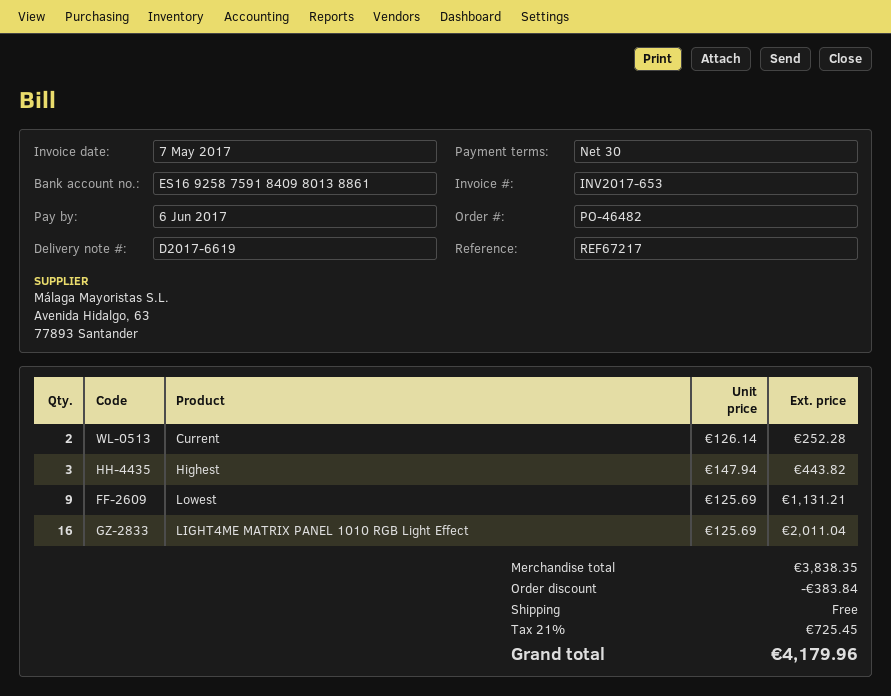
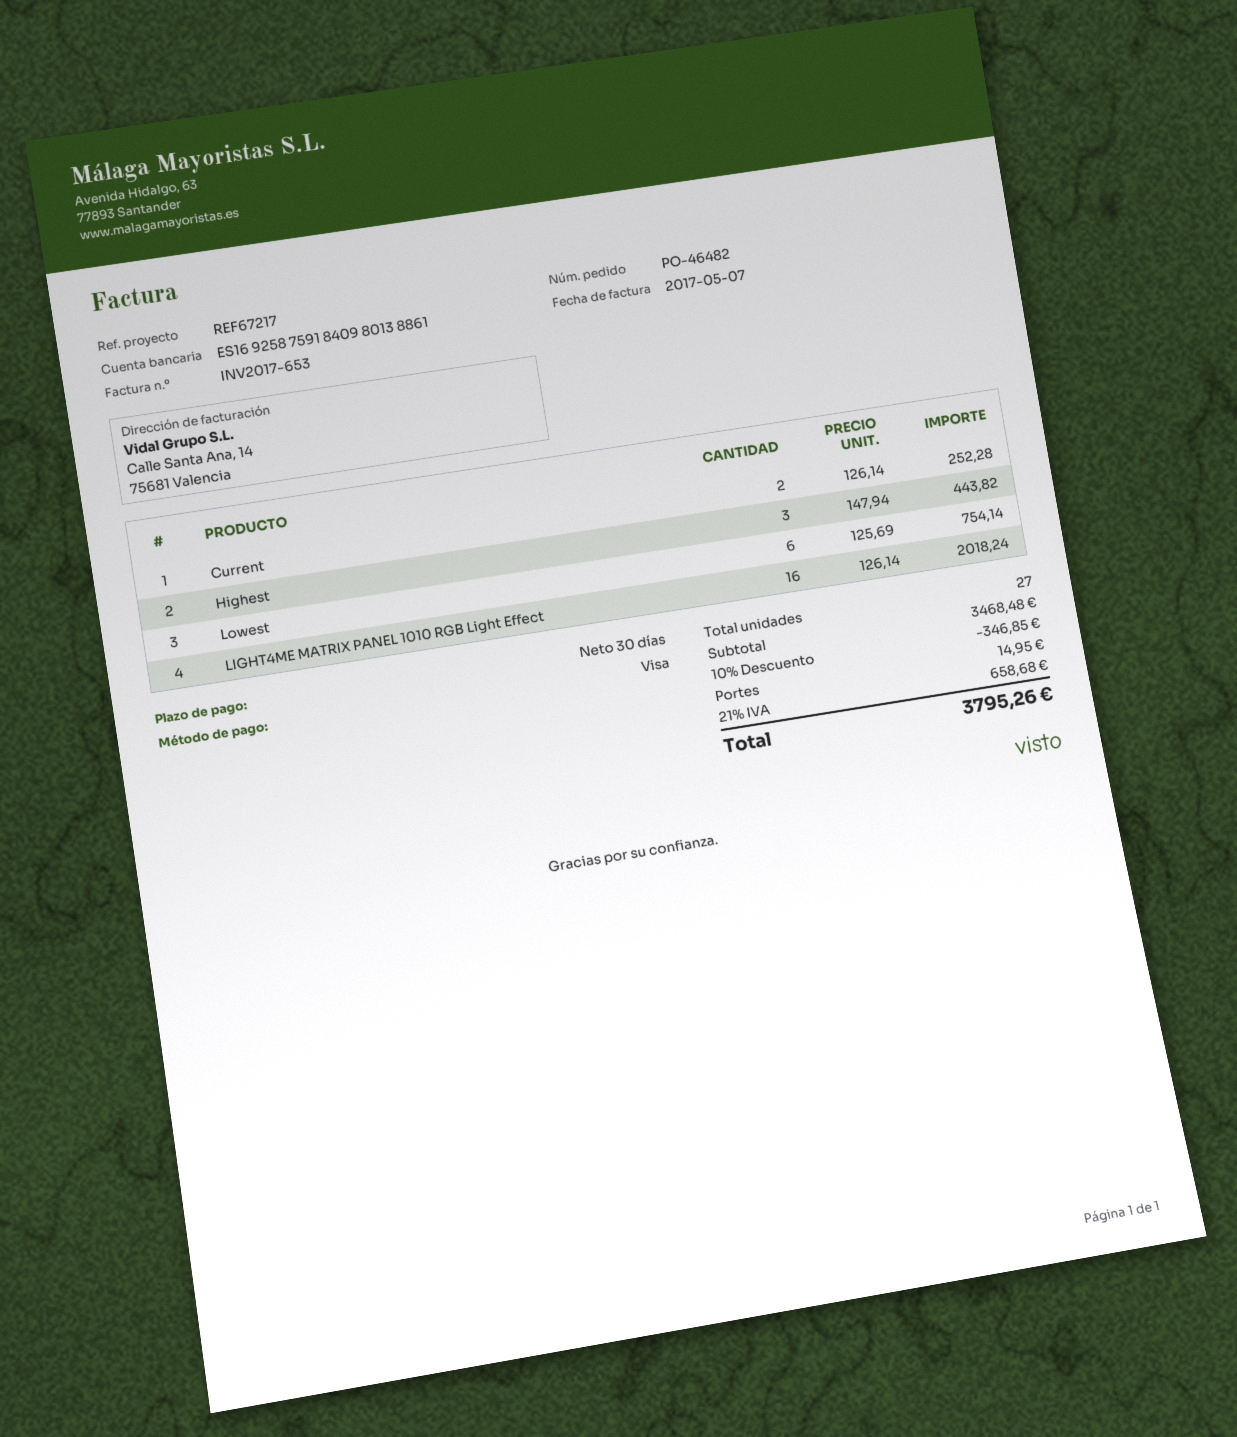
Lowest: 9 x 125.69 = 1131.21 -> 6 x 125.69 = 754.14
LIGHT4ME MATRIX PANEL 1010 RGB Light Effect: 16 x 125.69 = 2011.04 -> 16 x 126.14 = 2018.24
subtotal: 3838.35 -> 3468.48
discount: 383.84 -> 346.85
shipping: 0.00 -> 14.95
tax: 21% = 725.45 -> 21% = 658.68
total: 4179.96 -> 3795.26

